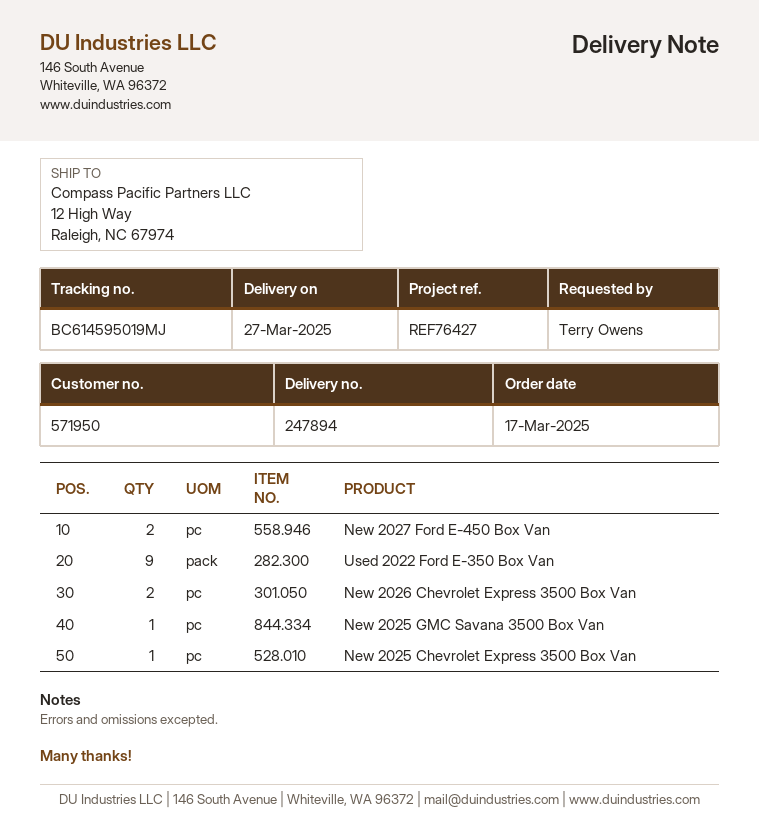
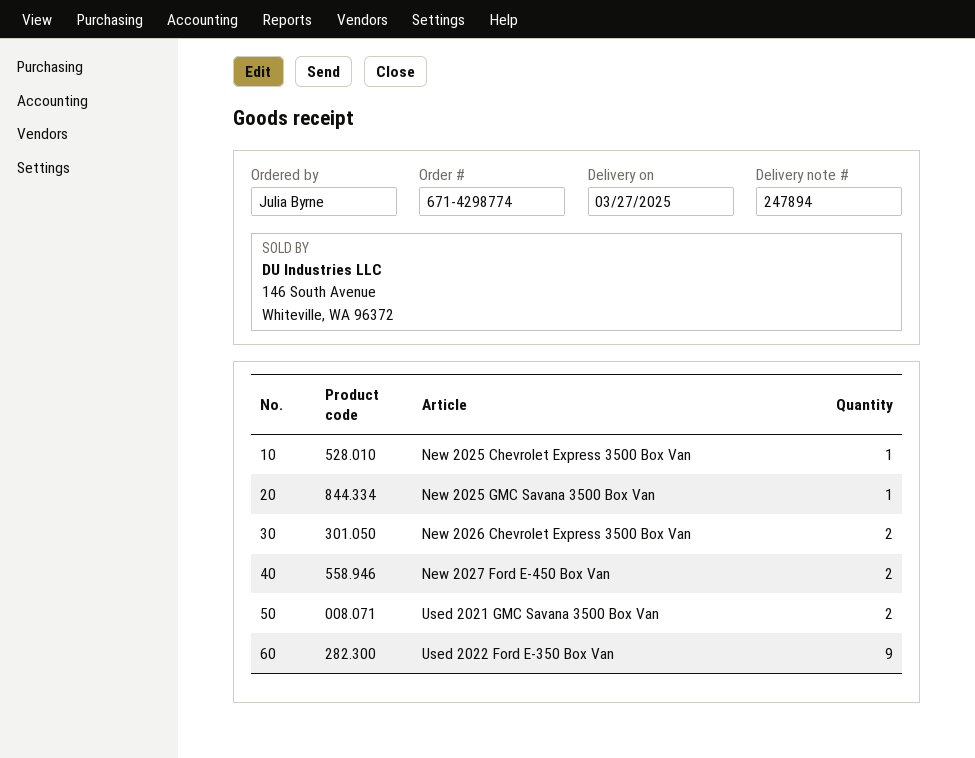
ordered by: Terry Owens -> Julia Byrne
Used 2021 GMC Savana 3500 Box Van: none -> 2

